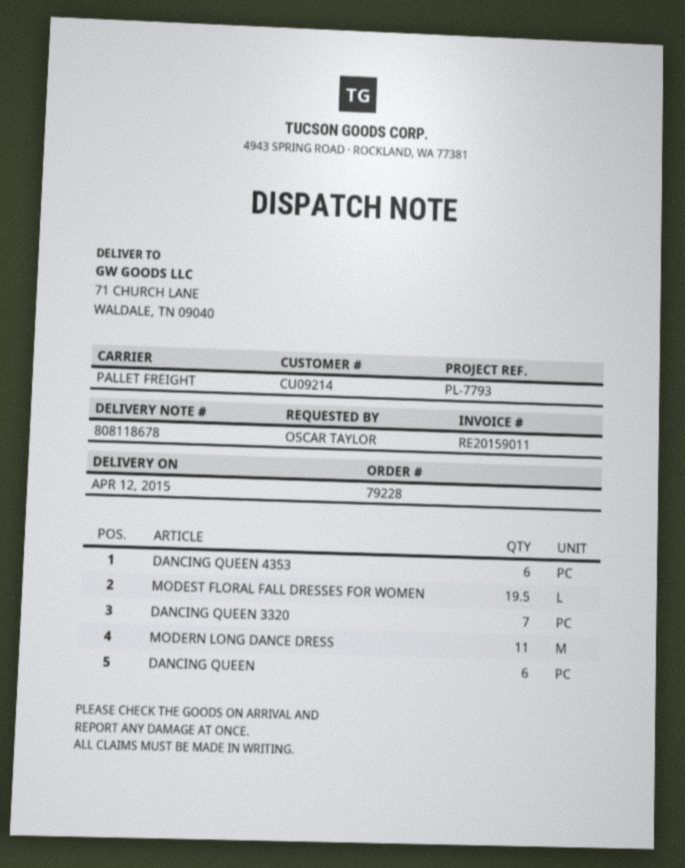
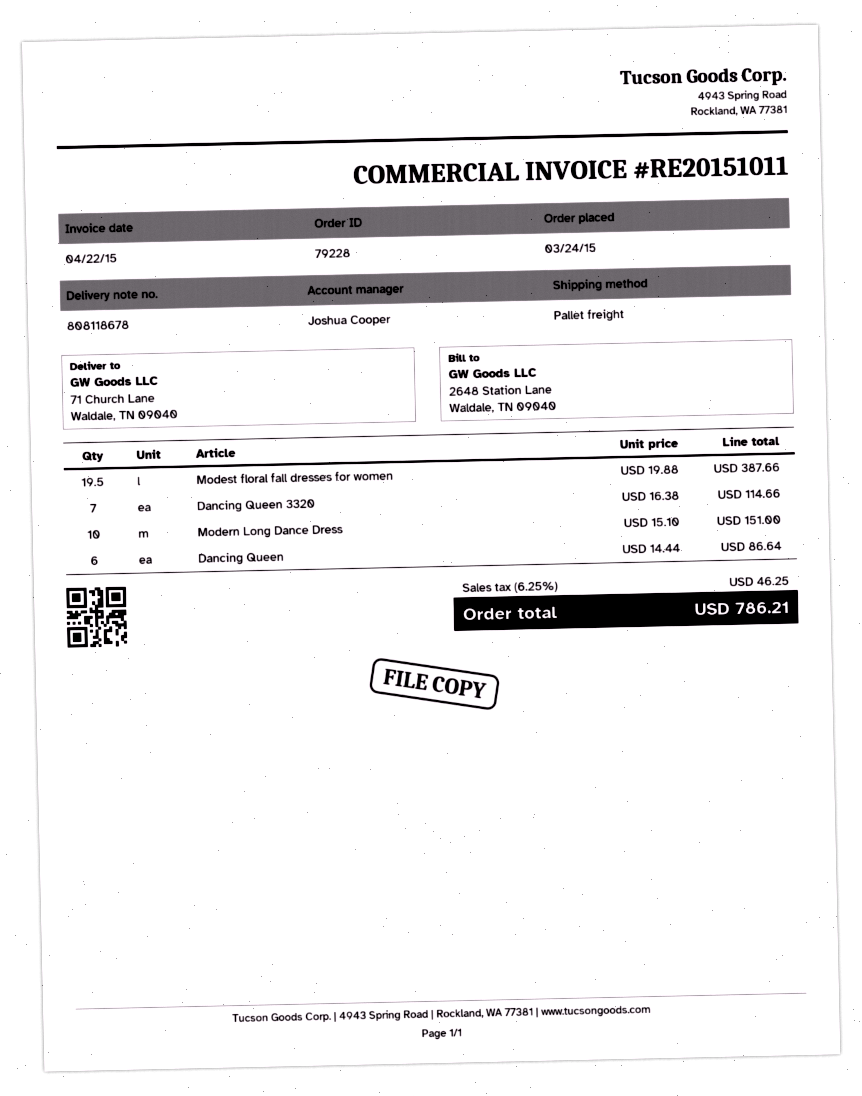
invoice number: RE20159011 -> RE20151011
DANCING QUEEN 4353: 6 -> none
MODERN LONG DANCE DRESS: 11 -> 10

